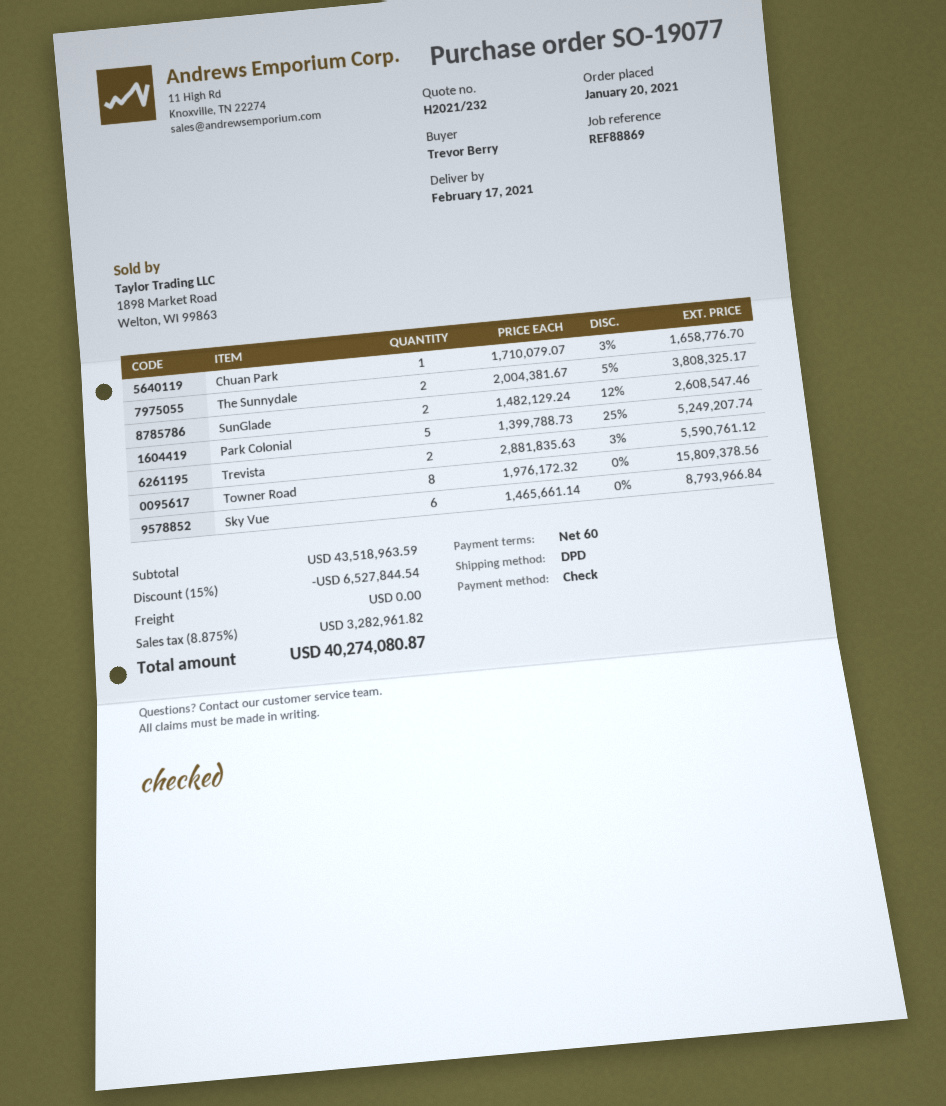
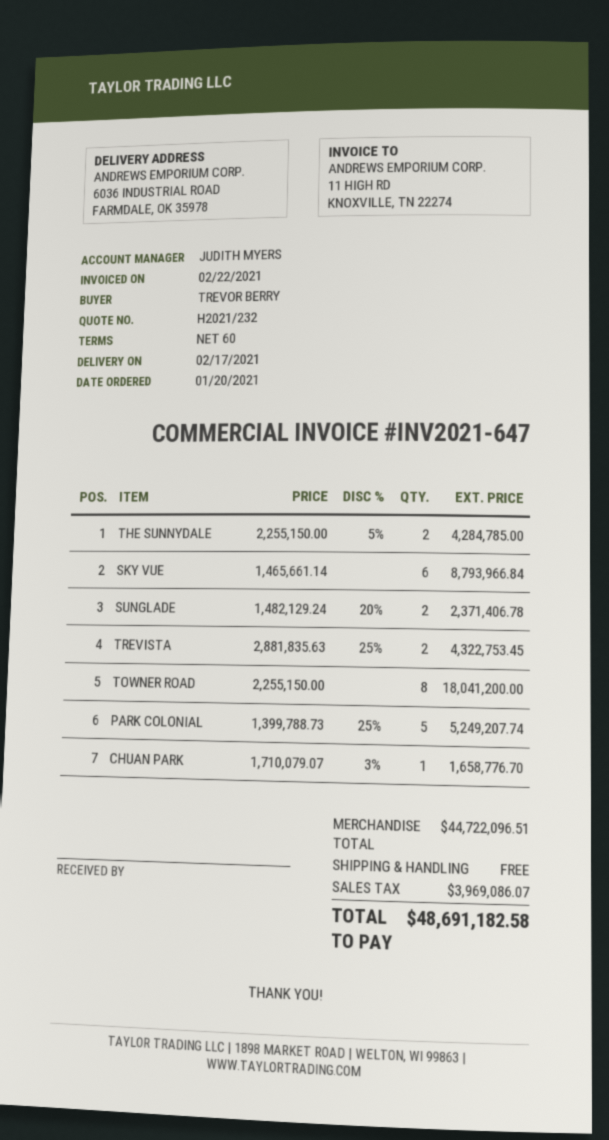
The Sunnydale: 2 x 2004381.67 - 5% = 3808325.17 -> 2 x 2255150.00 - 5% = 4284785.00
SunGlade: 2 x 1482129.24 - 12% = 2608547.46 -> 2 x 1482129.24 - 20% = 2371406.78
Trevista: 2 x 2881835.63 - 3% = 5590761.12 -> 2 x 2881835.63 - 25% = 4322753.45
Towner Road: 8 x 1976172.32 = 15809378.56 -> 8 x 2255150.00 = 18041200.00
subtotal: 43518963.59 -> 44722096.51
discount: 15% = 6527844.54 -> none
tax: 3282961.82 -> 3969086.07
total: 40274080.87 -> 48691182.58

